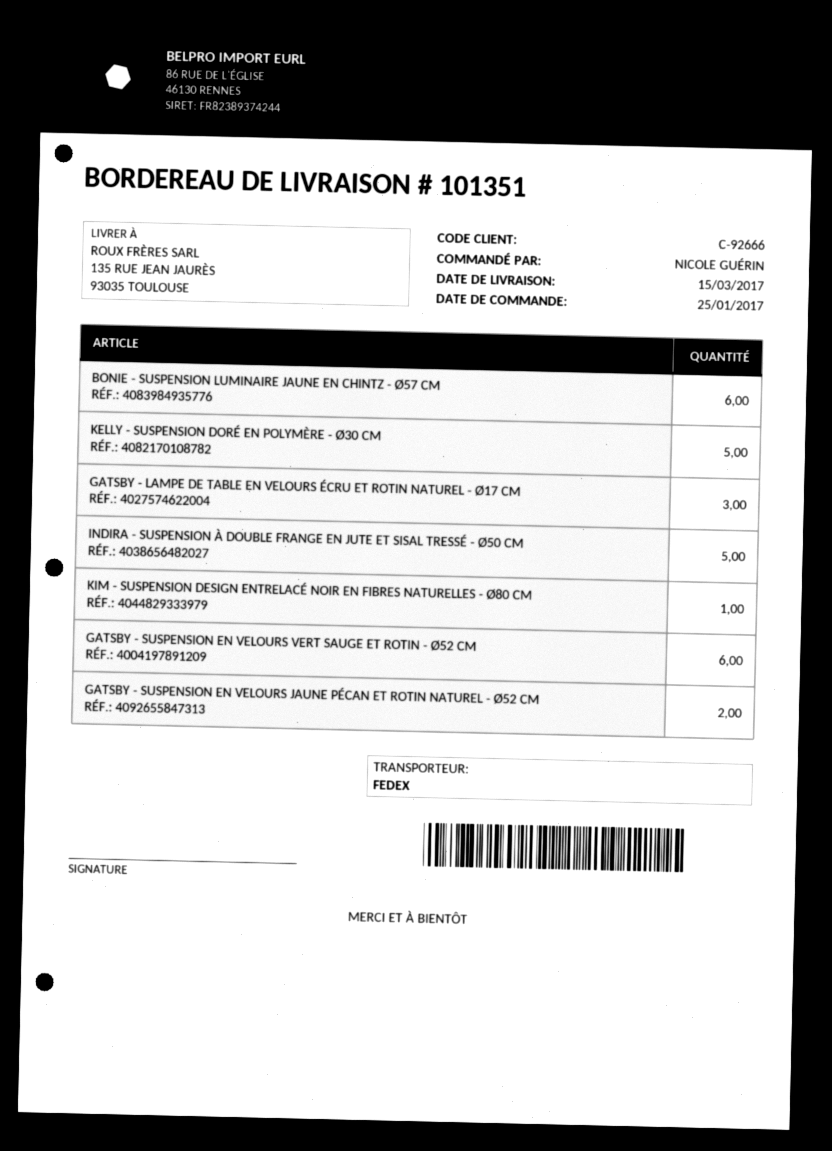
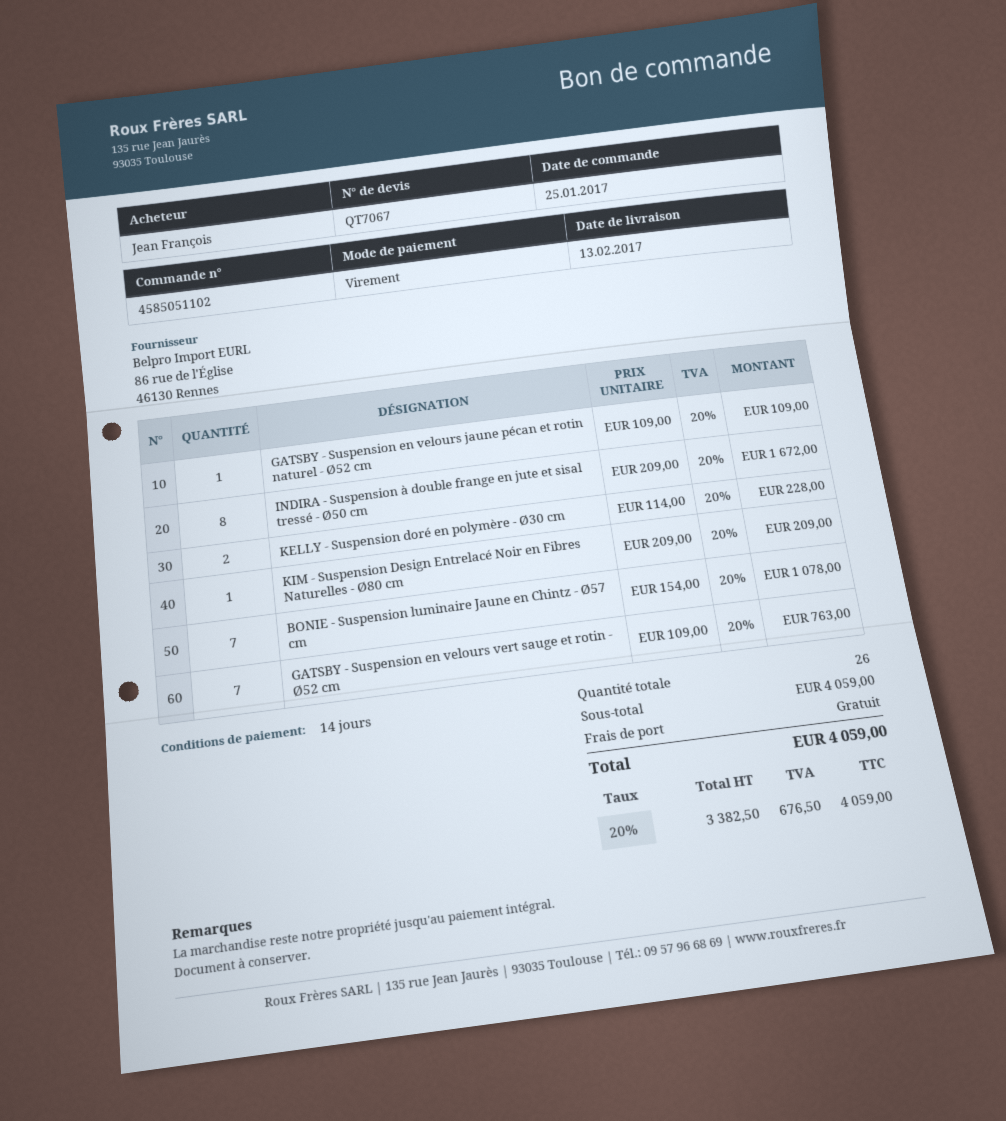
delivery date: 2017-03-15 -> 2017-02-13
ordered by: NICOLE GUÉRIN -> Jean François
BONIE - SUSPENSION LUMINAIRE JAUNE EN CHINTZ - Ø57 CM: 6 -> 7
KELLY - SUSPENSION DORÉ EN POLYMÈRE - Ø30 CM: 5 -> 2
GATSBY - LAMPE DE TABLE EN VELOURS ÉCRU ET ROTIN NATUREL - Ø17 CM: 3 -> none
INDIRA - SUSPENSION À DOUBLE FRANGE EN JUTE ET SISAL TRESSÉ - Ø50 CM: 5 -> 8
GATSBY - SUSPENSION EN VELOURS VERT SAUGE ET ROTIN - Ø52 CM: 6 -> 7
GATSBY - SUSPENSION EN VELOURS JAUNE PÉCAN ET ROTIN NATUREL - Ø52 CM: 2 -> 1

